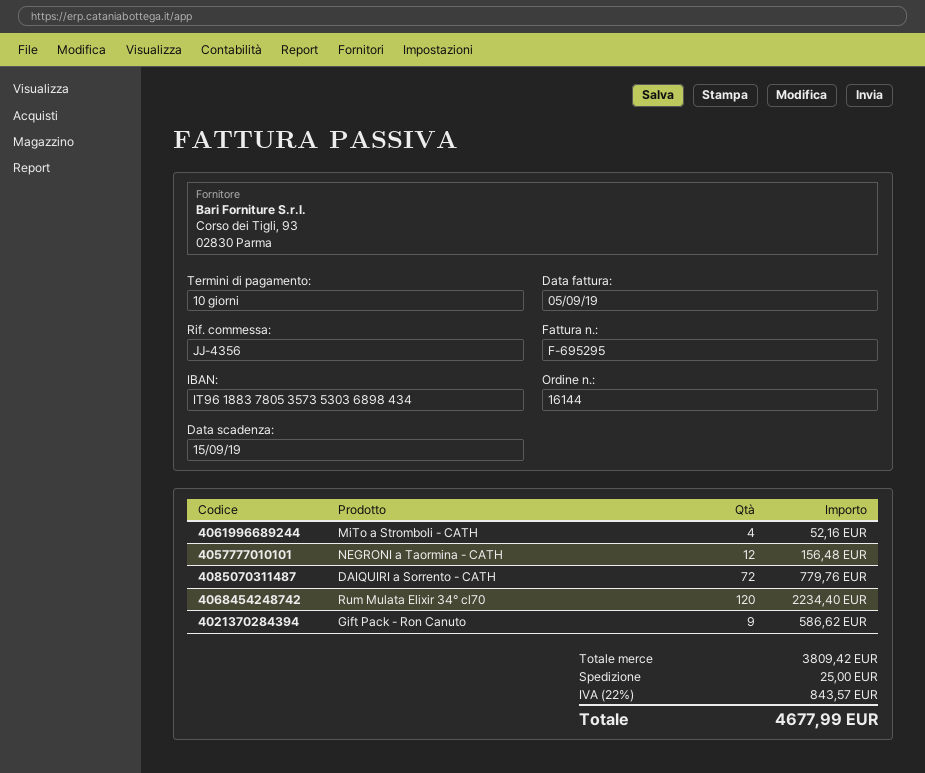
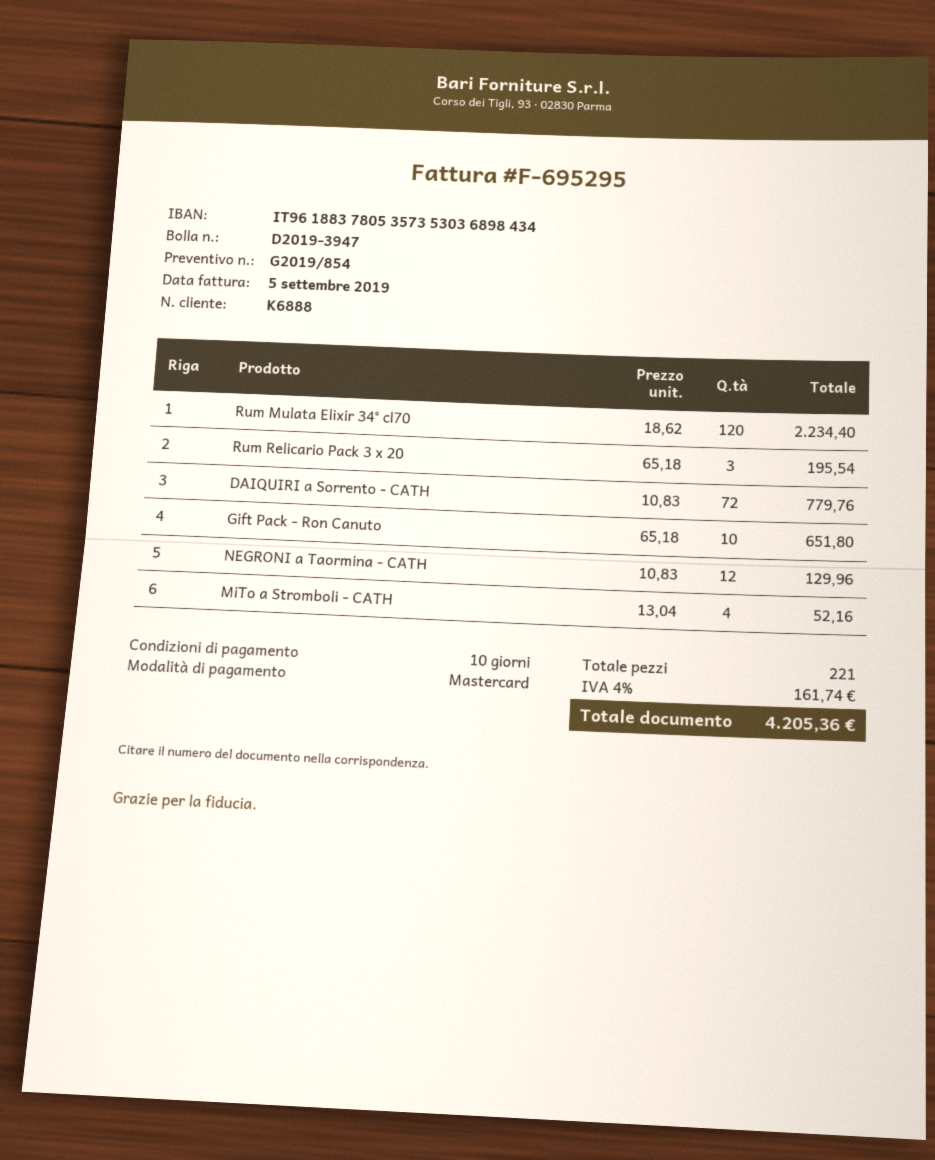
NEGRONI a Taormina - CATH: 12 for 156.48 -> 12 for 129.96
Gift Pack - Ron Canuto: 9 for 586.62 -> 10 for 651.80
Rum Relicario Pack 3 x 20: none -> 3 for 195.54
shipping: 25.00 -> none
tax: 22% = 843.57 -> 4% = 161.74
total: 4677.99 -> 4205.36

